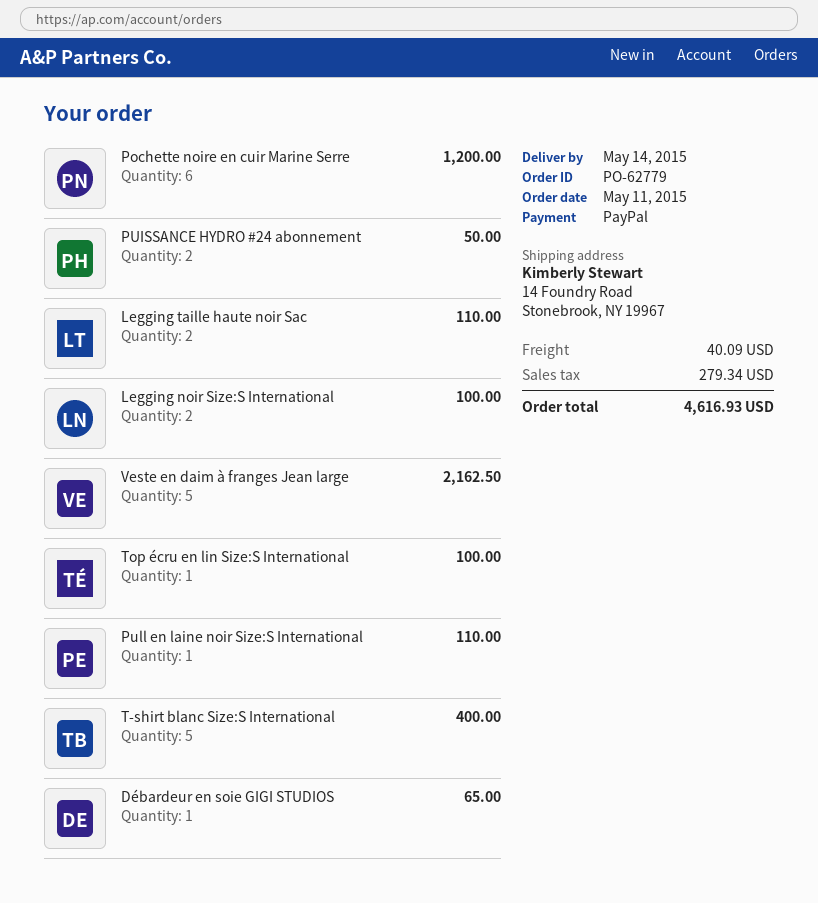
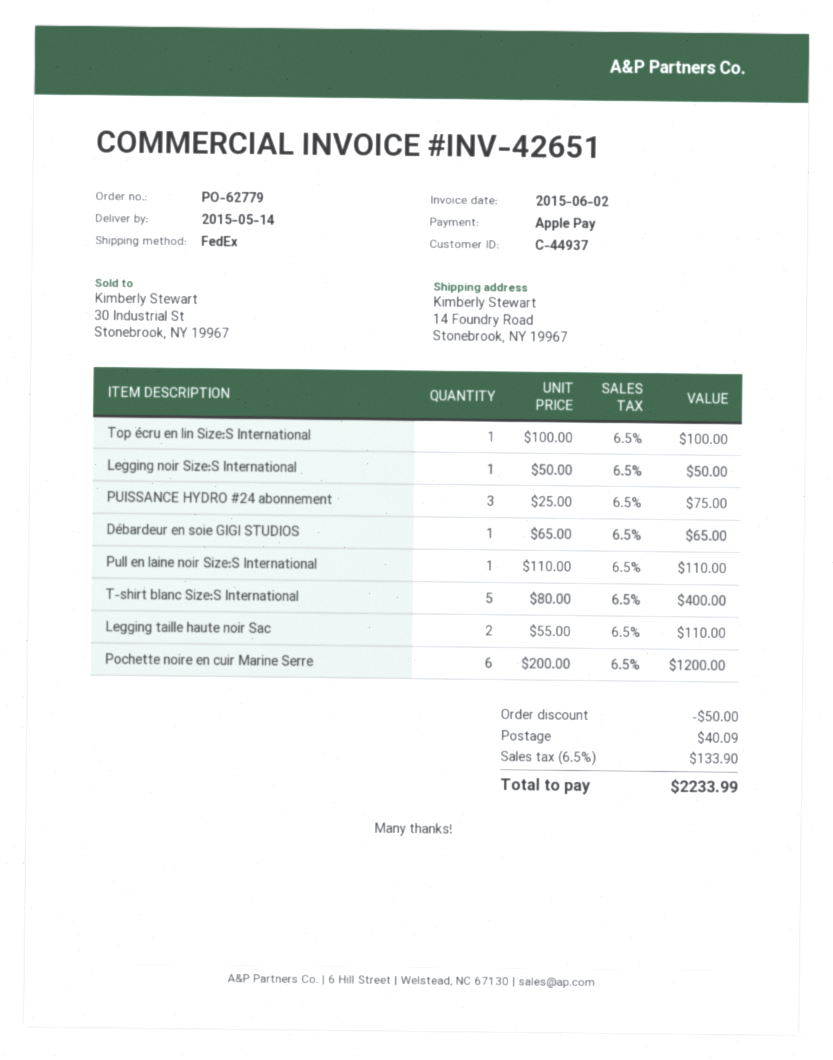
payment method: PayPal -> Apple Pay
PUISSANCE HYDRO #24 abonnement: 2 for 50.00 -> 3 for 75.00
Legging noir Size:S International: 2 for 100.00 -> 1 for 50.00
Veste en daim à franges Jean large: 5 for 2162.50 -> none
discount: none -> 50.00
tax: 279.34 -> 133.90
total: 4616.93 -> 2233.99

